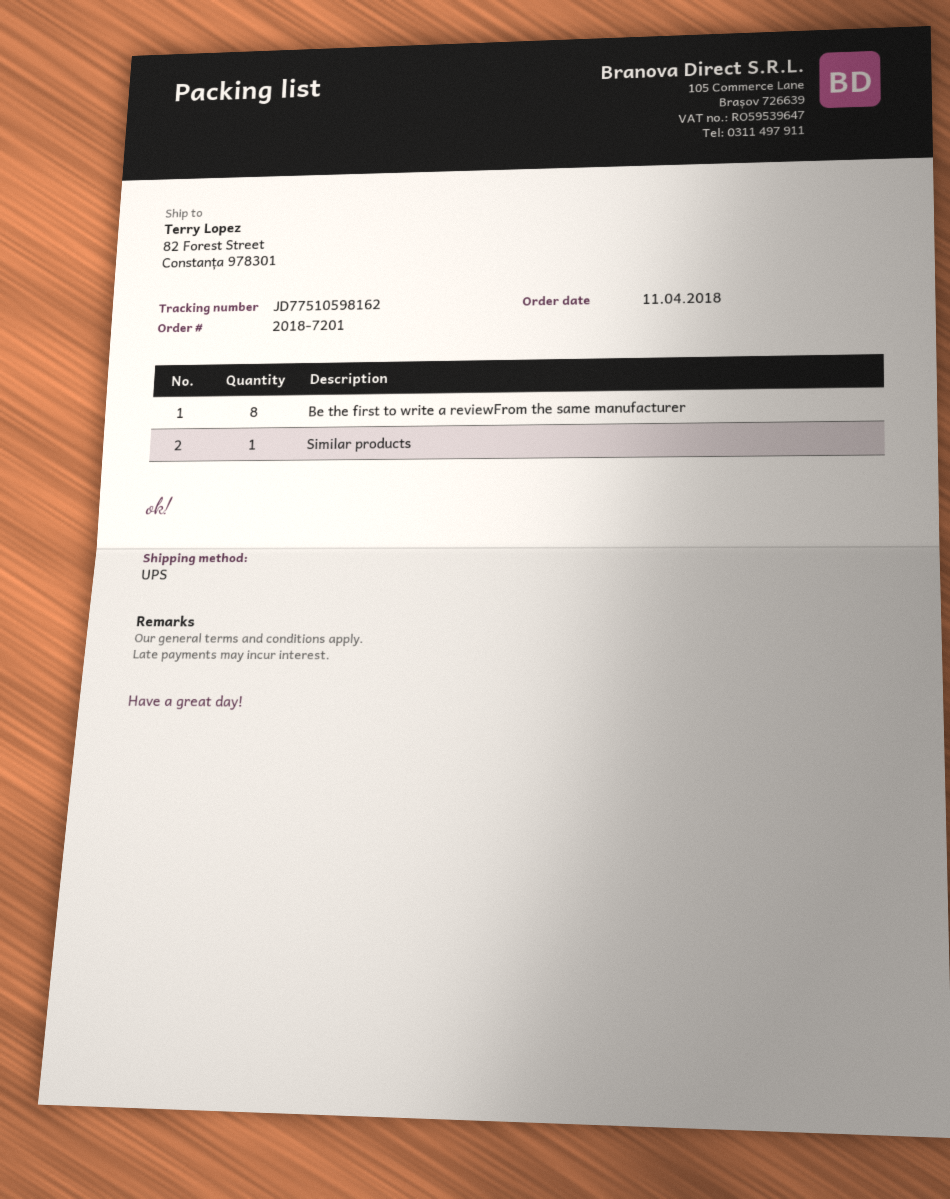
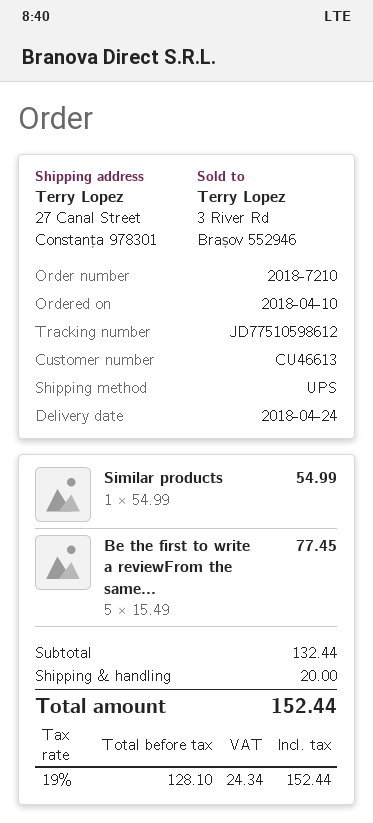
order number: 2018-7201 -> 2018-7210
order date: 2018-04-11 -> 2018-04-10
tracking number: JD77510598162 -> JD77510598612
ship to: 82 Forest Street, Constanța 978301 -> 27 Canal Street, Constanța 978301
Be the first to write a reviewFrom the same manufacturer: 8 -> 5

